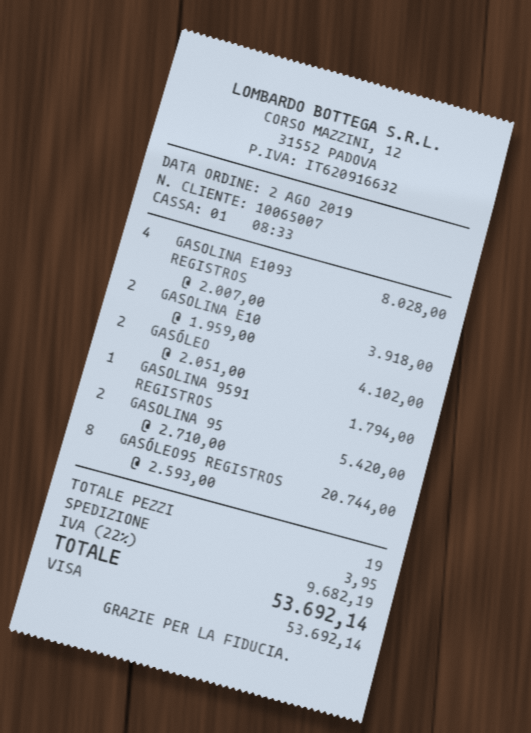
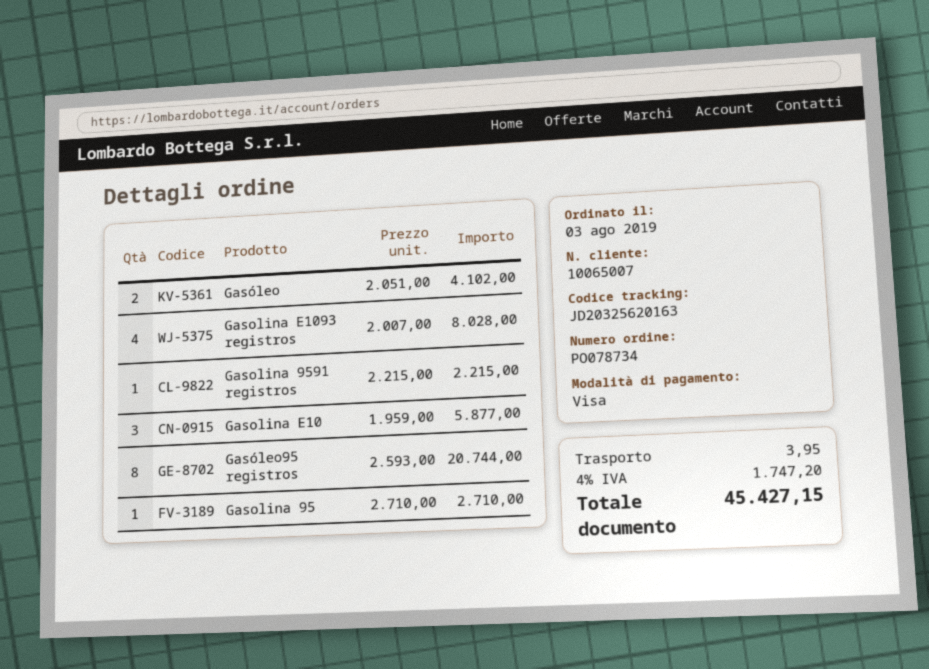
order date: 2019-08-02 -> 2019-08-03
GASOLINA E10: 2 x 1959.00 = 3918.00 -> 3 x 1959.00 = 5877.00
GASOLINA 9591 REGISTROS: 1 x 1794.00 = 1794.00 -> 1 x 2215.00 = 2215.00
GASOLINA 95: 2 x 2710.00 = 5420.00 -> 1 x 2710.00 = 2710.00
tax: 22% = 9682.19 -> 4% = 1747.20
total: 53692.14 -> 45427.15

